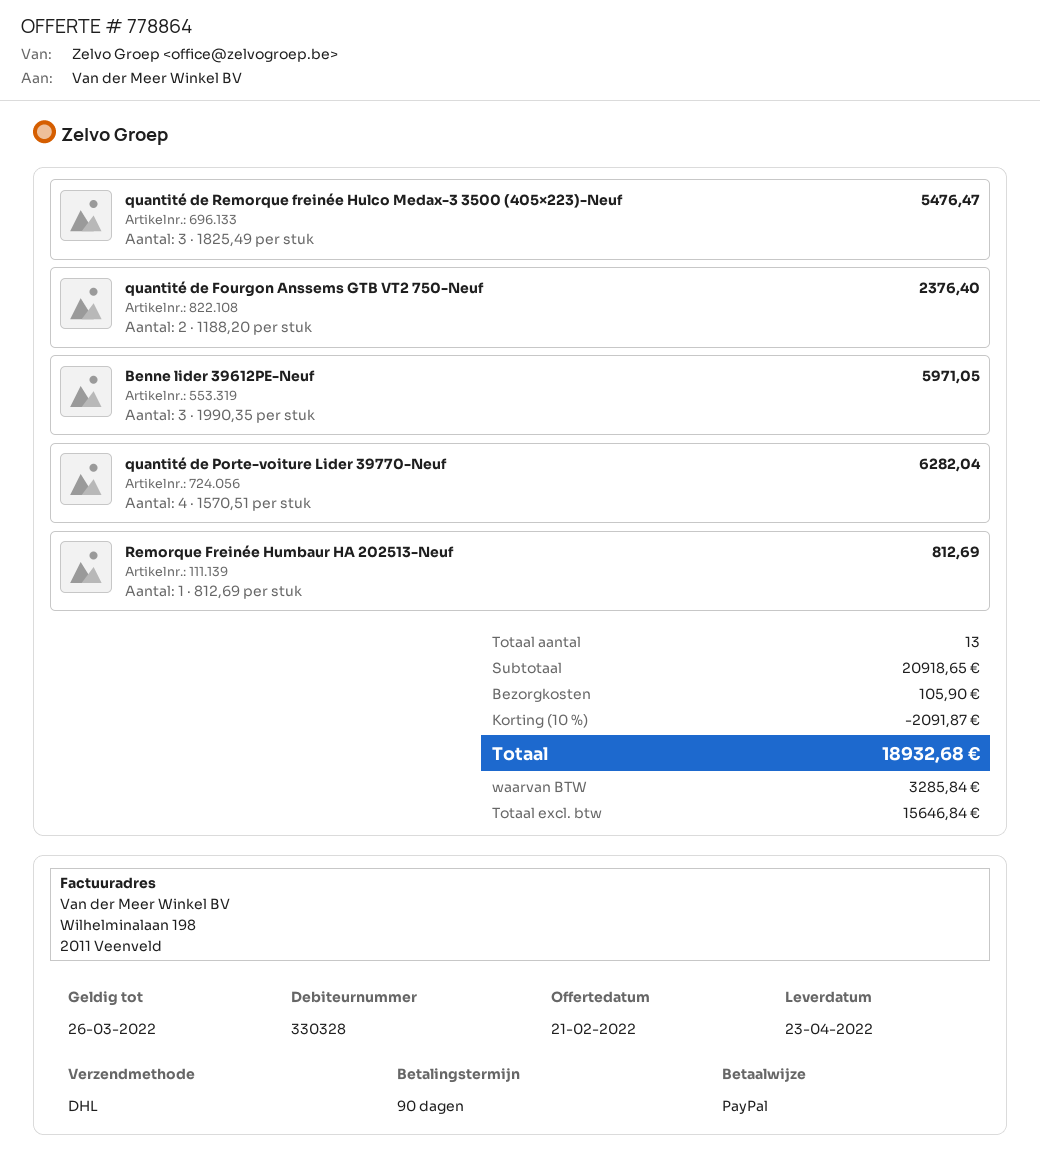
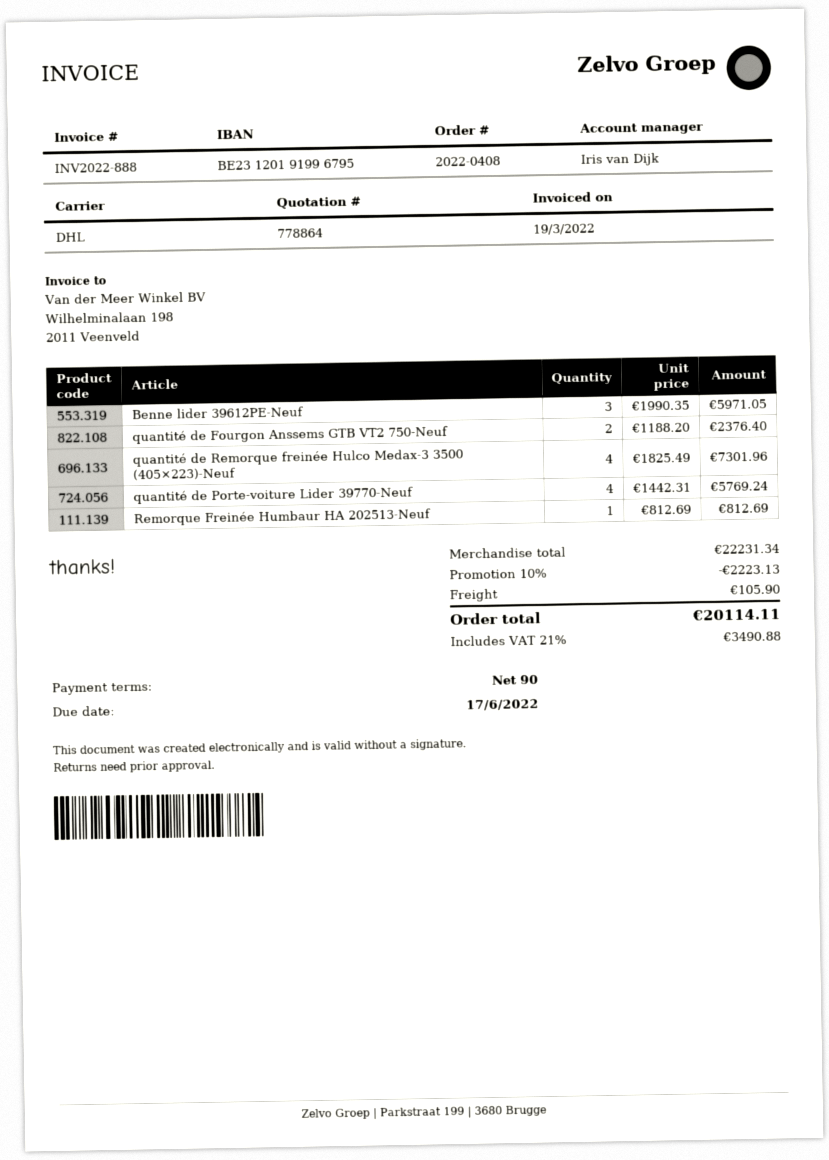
quantité de Remorque freinée Hulco Medax-3 3500 (405×223)-Neuf: 3 x 1825.49 = 5476.47 -> 4 x 1825.49 = 7301.96
quantité de Porte-voiture Lider 39770-Neuf: 4 x 1570.51 = 6282.04 -> 4 x 1442.31 = 5769.24
subtotal: 20918.65 -> 22231.34
discount: 10% = 2091.87 -> 10% = 2223.13
tax: 3285.84 -> 3490.88
total: 18932.68 -> 20114.11

